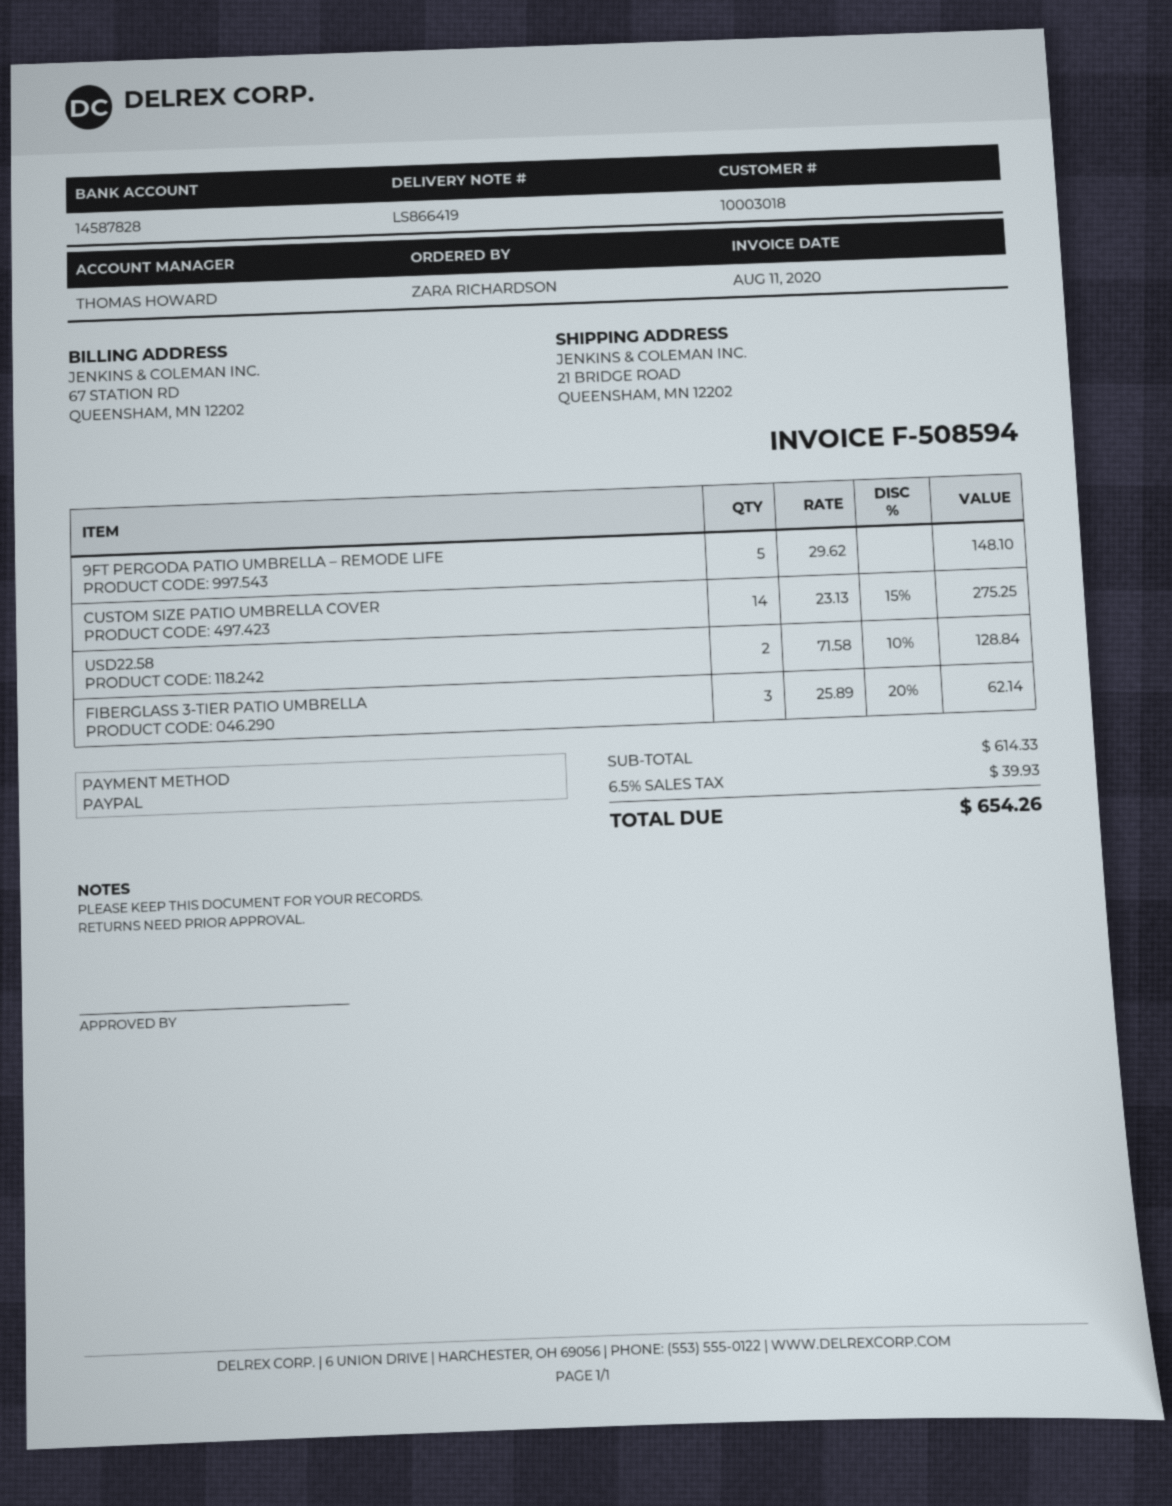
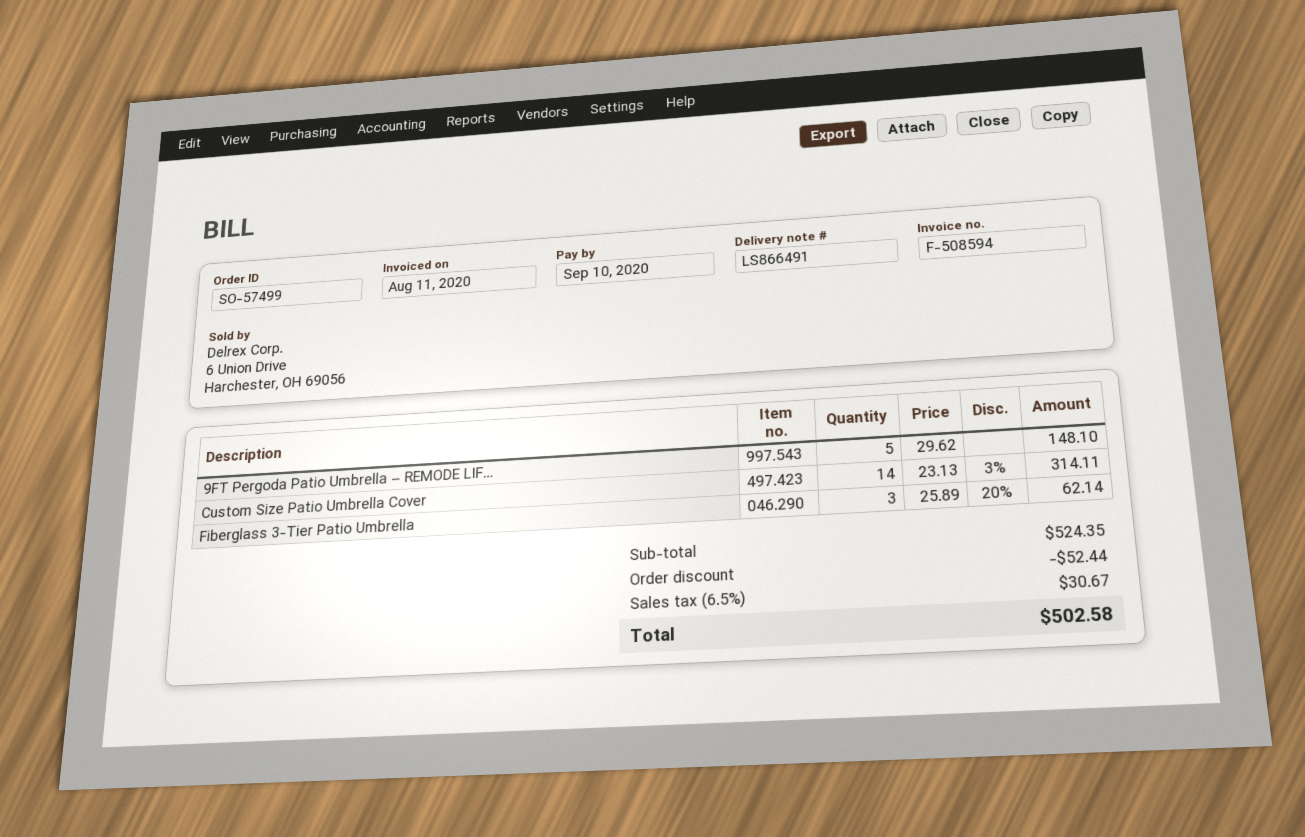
delivery note number: LS866419 -> LS866491
CUSTOM SIZE PATIO UMBRELLA COVER: 14 x 23.13 - 15% = 275.25 -> 14 x 23.13 - 3% = 314.11
USD22.58: 2 x 71.58 - 10% = 128.84 -> none
subtotal: 614.33 -> 524.35
discount: none -> 52.44
tax: 6.5% = 39.93 -> 6.5% = 30.67
total: 654.26 -> 502.58

